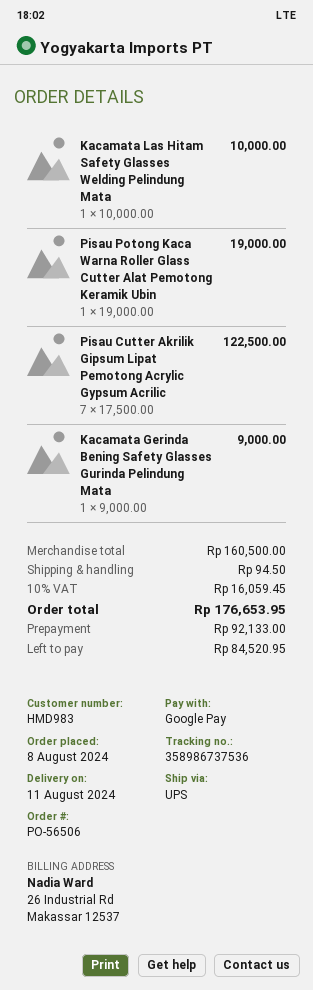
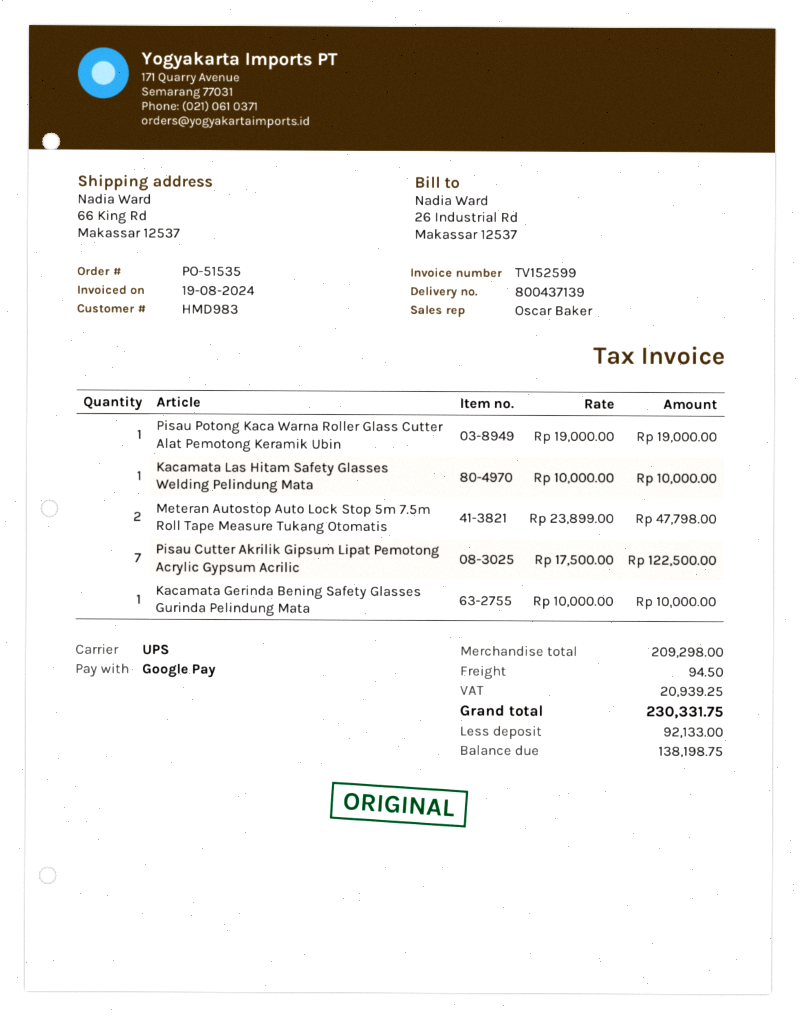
order number: PO-56506 -> PO-51535
Kacamata Gerinda Bening Safety Glasses Gurinda Pelindung Mata: 1 x 9000.00 = 9000.00 -> 1 x 10000.00 = 10000.00
Meteran Autostop Auto Lock Stop 5m 7.5m Roll Tape Measure Tukang Otomatis: none -> 2 x 23899.00 = 47798.00
subtotal: 160500.00 -> 209298.00
tax: 16059.45 -> 20939.25
total: 176653.95 -> 230331.75
balance: 84520.95 -> 138198.75

